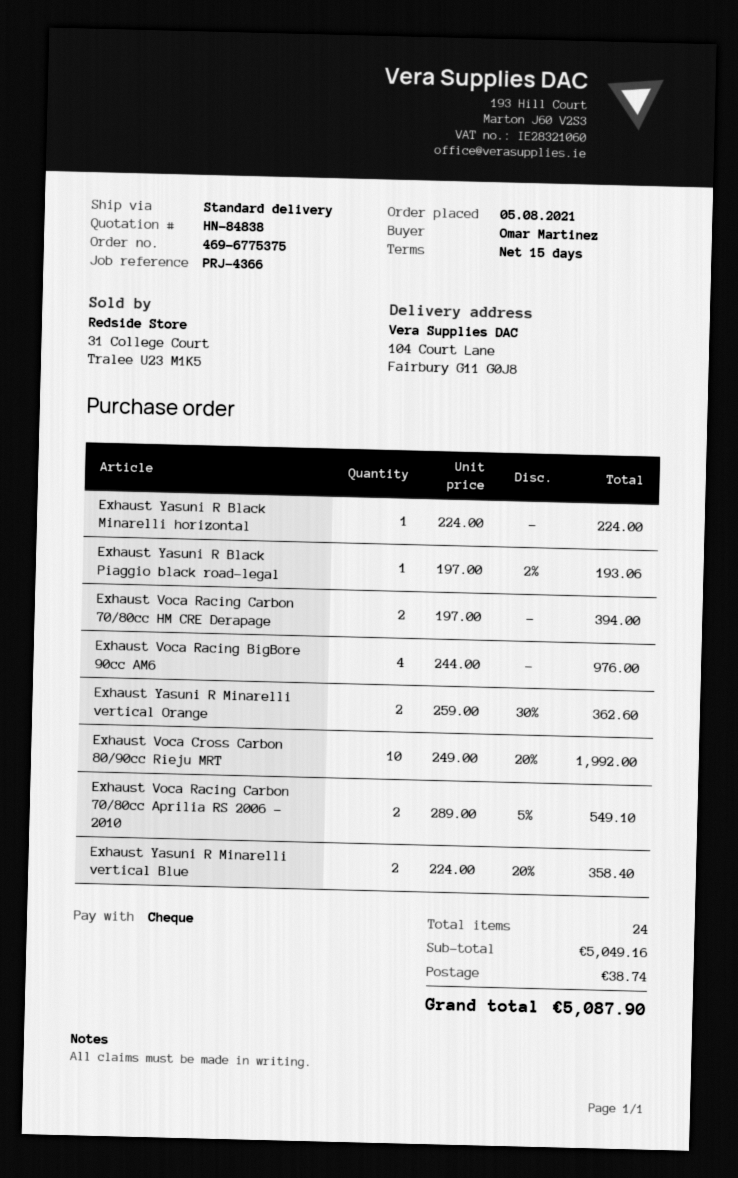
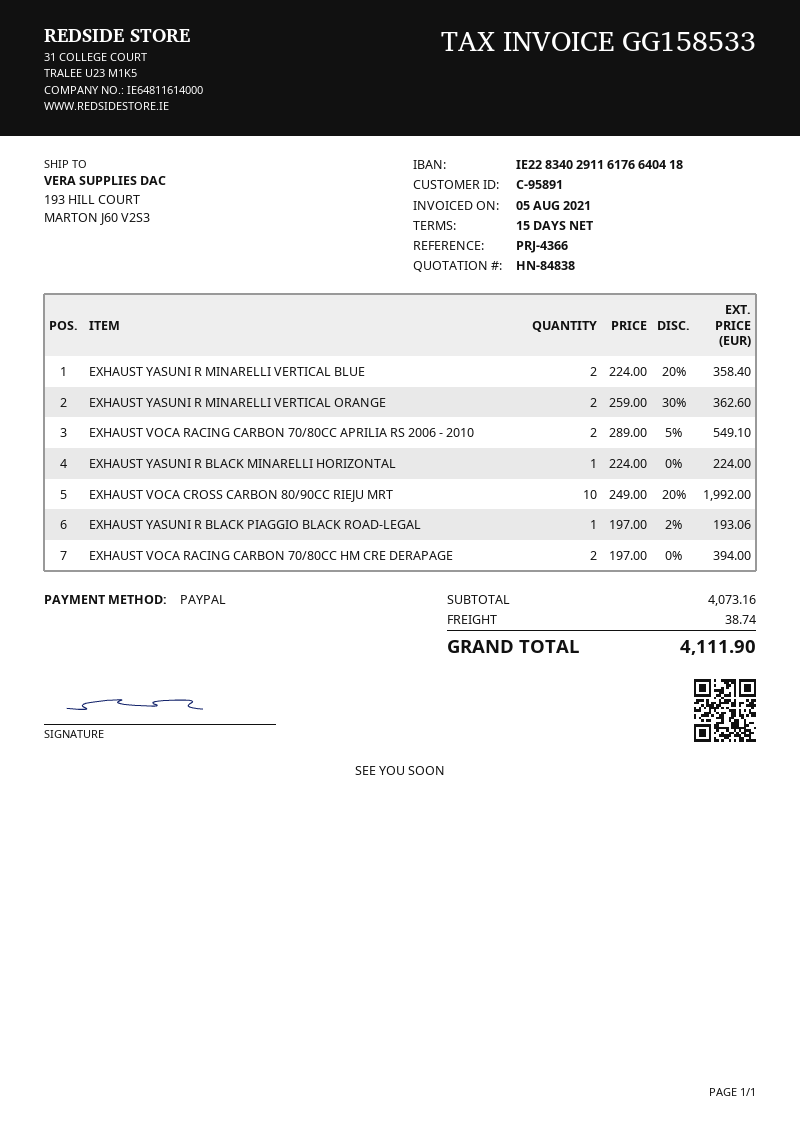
payment method: cheque -> PayPal
ship to: 104 Court Lane, Fairbury G11 G0J8 -> 193 HILL COURT, MARTON J60 V2S3
Exhaust Voca Racing BigBore 90cc AM6: 4 x 244.00 = 976.00 -> none
subtotal: 5049.16 -> 4073.16
total: 5087.90 -> 4111.90

